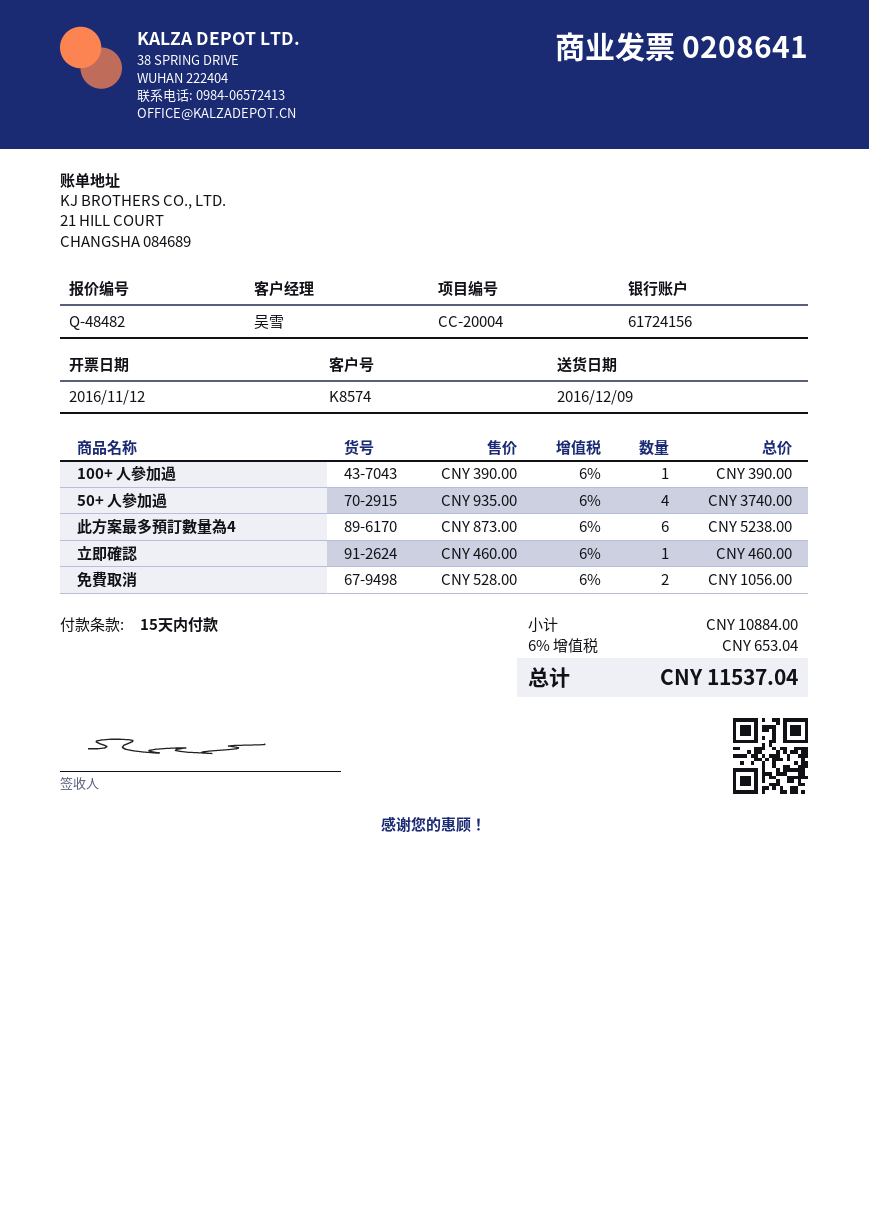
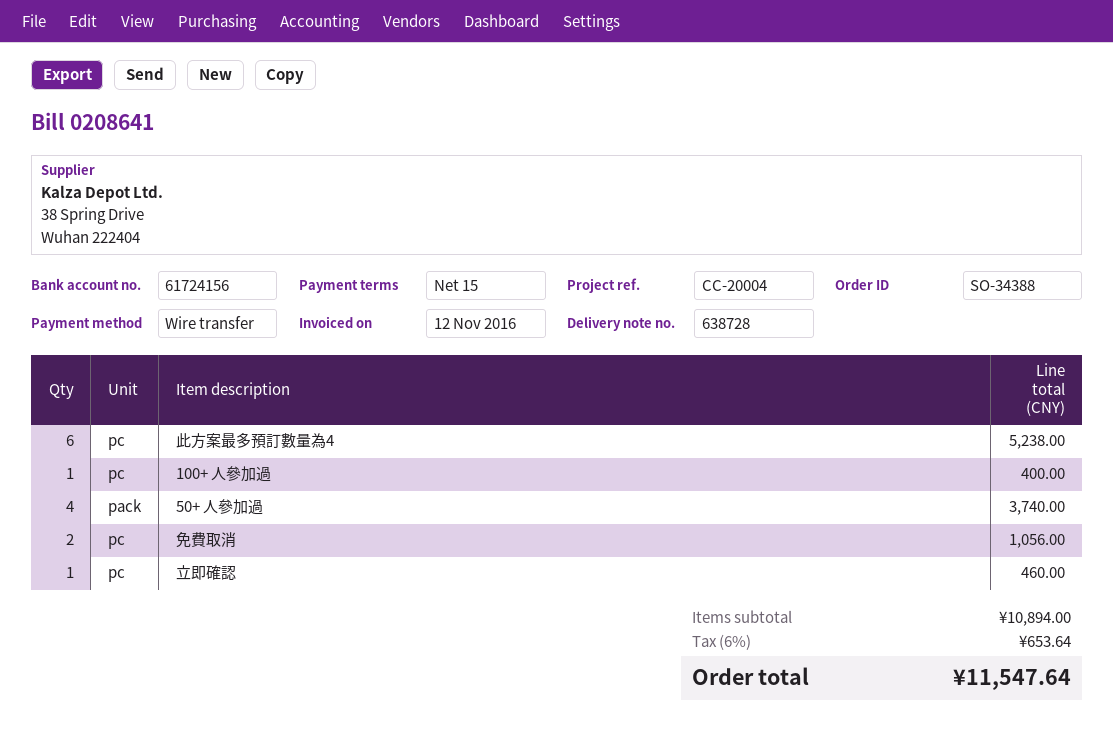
100+ 人參加過: 1 for 390.00 -> 1 for 400.00
subtotal: 10884.00 -> 10894.00
tax: 6% = 653.04 -> 6% = 653.64
total: 11537.04 -> 11547.64

